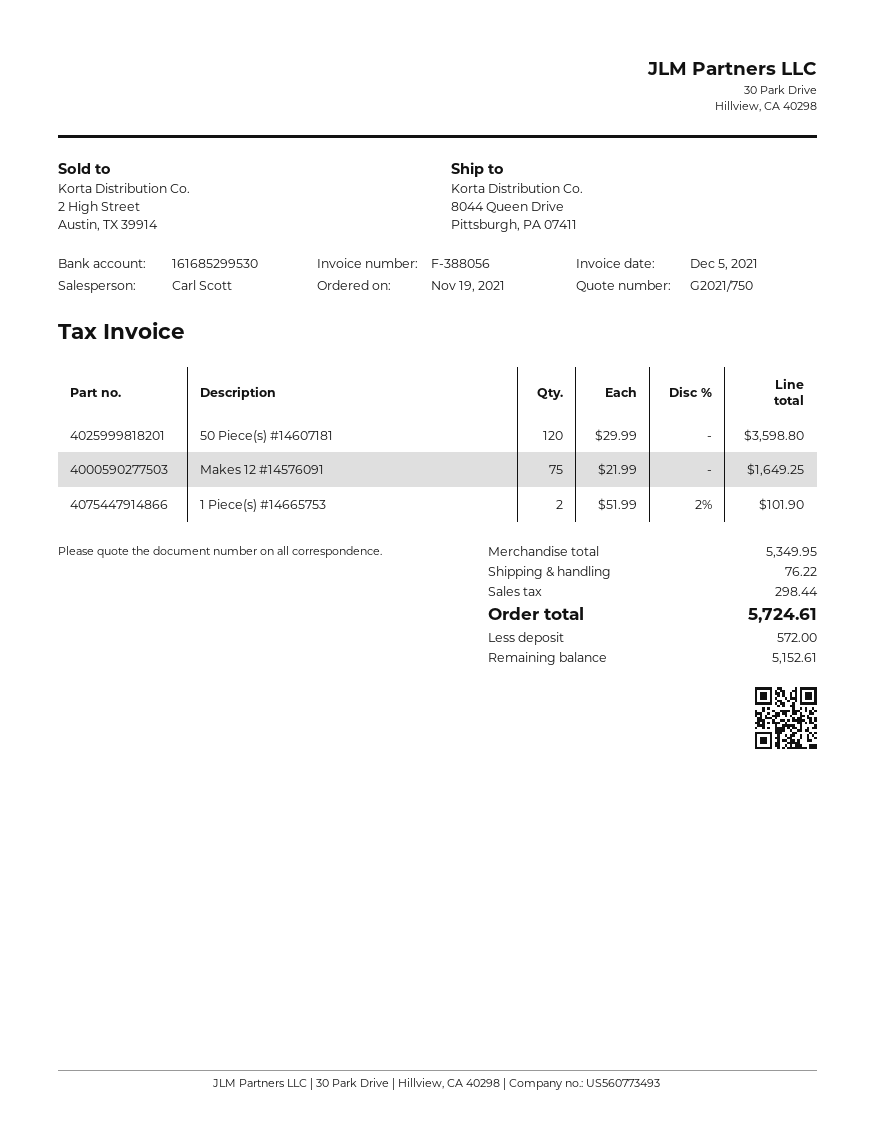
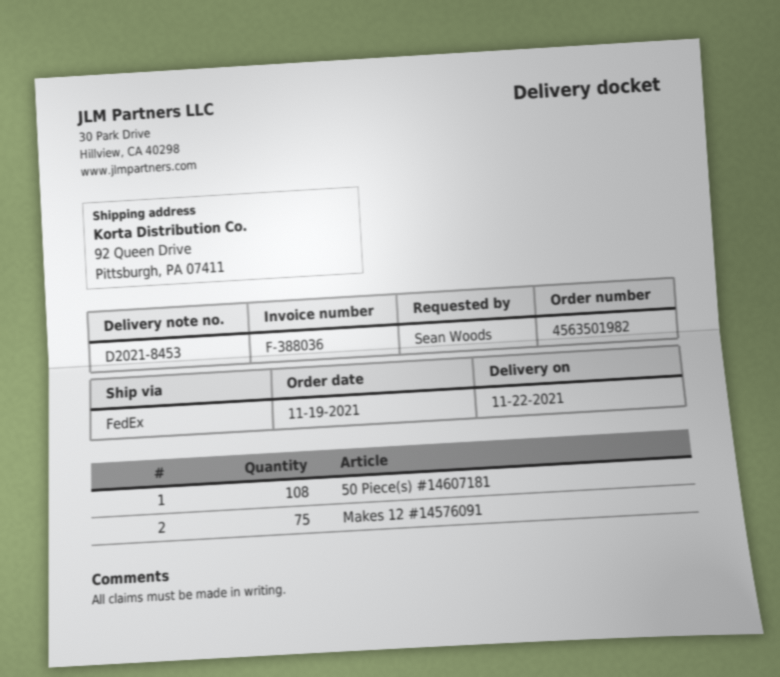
invoice number: F-388056 -> F-388036
ship to: 8044 Queen Drive, Pittsburgh, PA 07411 -> 92 Queen Drive, Pittsburgh, PA 07411
50 Piece(s) #14607181: 120 -> 108
1 Piece(s) #14665753: 2 -> none

